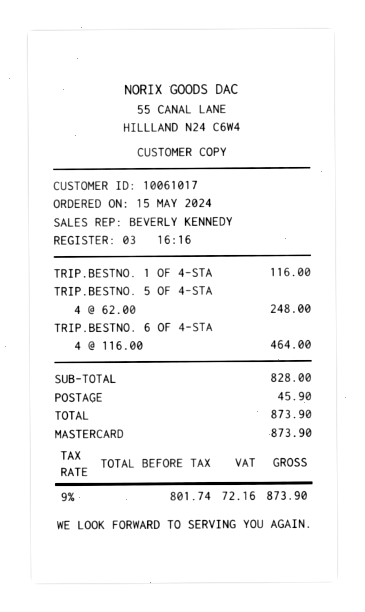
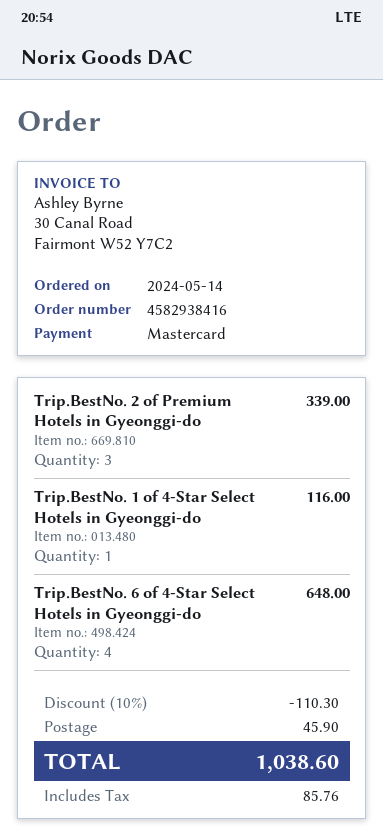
order date: 2024-05-15 -> 2024-05-14
TRIP.BESTNO. 5 OF 4-STA: 4 for 248.00 -> none
TRIP.BESTNO. 6 OF 4-STA: 4 for 464.00 -> 4 for 648.00
Trip.BestNo. 2 of Premium Hotels in Gyeonggi-do: none -> 3 for 339.00
discount: none -> 10% = 110.30
tax: 72.16 -> 85.76
total: 873.90 -> 1038.60

